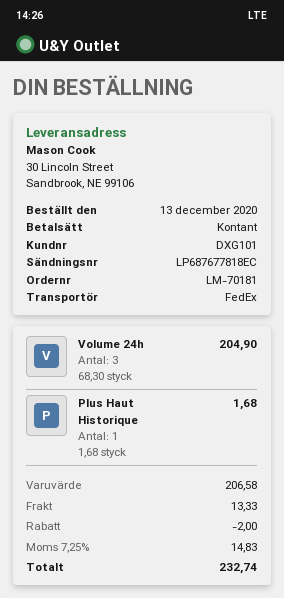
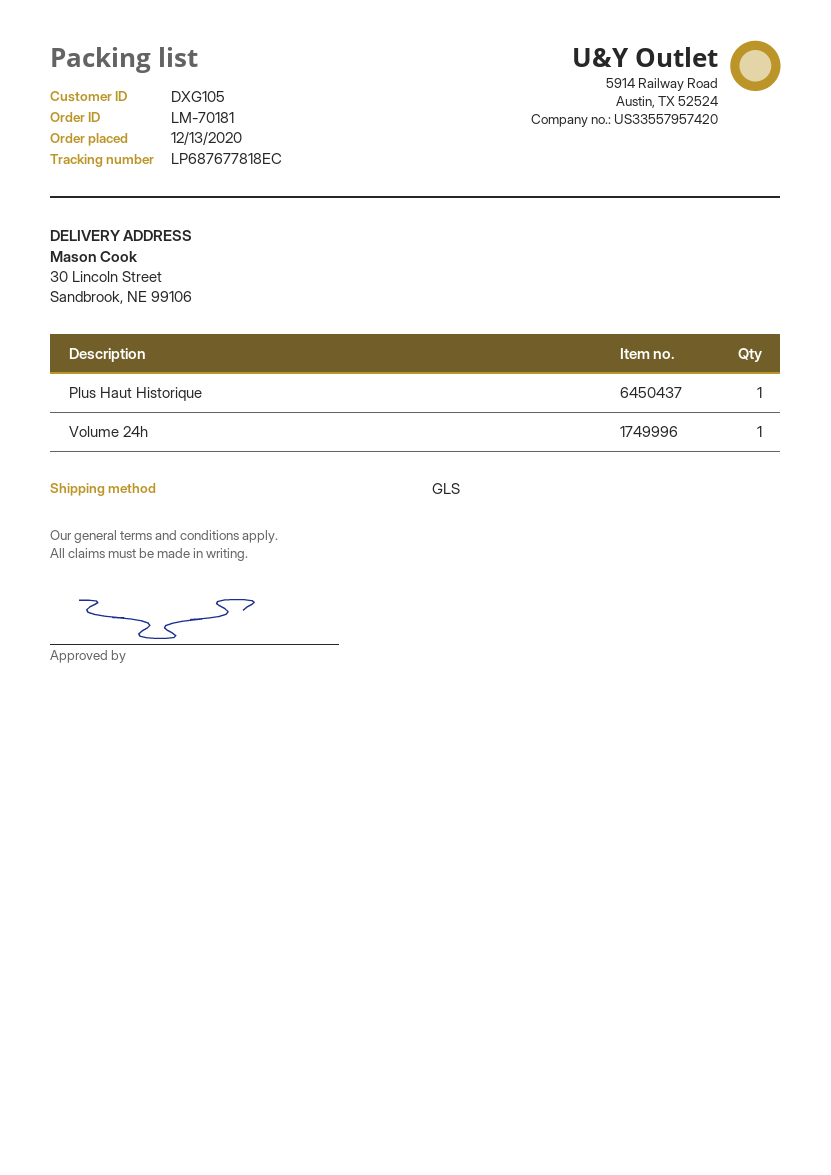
customer number: DXG101 -> DXG105
shipping method: FedEx -> GLS
Volume 24h: 3 -> 1

